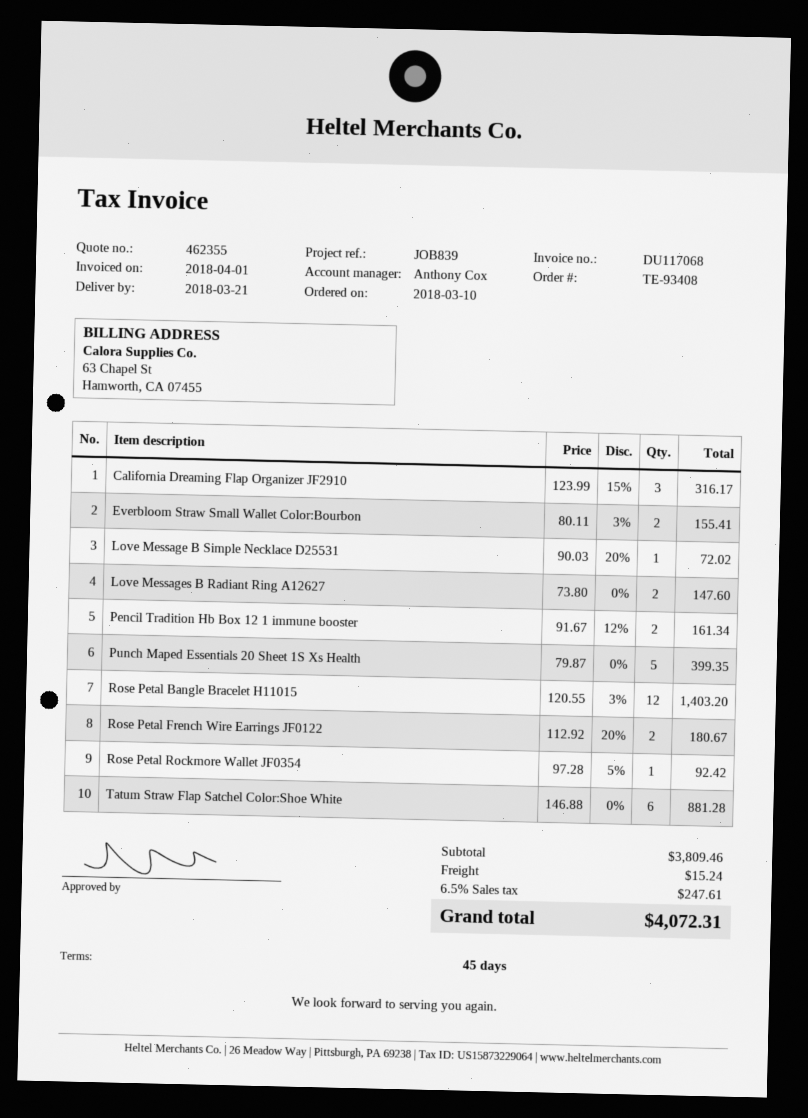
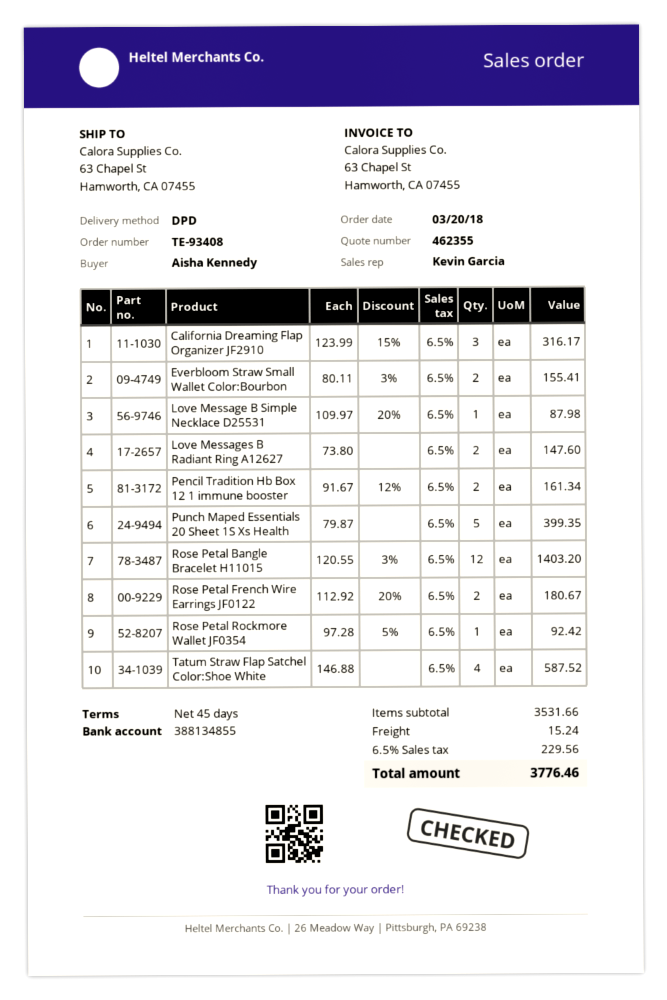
order date: 2018-03-10 -> 2018-03-20
sales rep: Anthony Cox -> Kevin Garcia
Love Message B Simple Necklace D25531: 1 x 90.03 - 20% = 72.02 -> 1 x 109.97 - 20% = 87.98
Tatum Straw Flap Satchel Color:Shoe White: 6 x 146.88 = 881.28 -> 4 x 146.88 = 587.52
subtotal: 3809.46 -> 3531.66
tax: 6.5% = 247.61 -> 6.5% = 229.56
total: 4072.31 -> 3776.46

